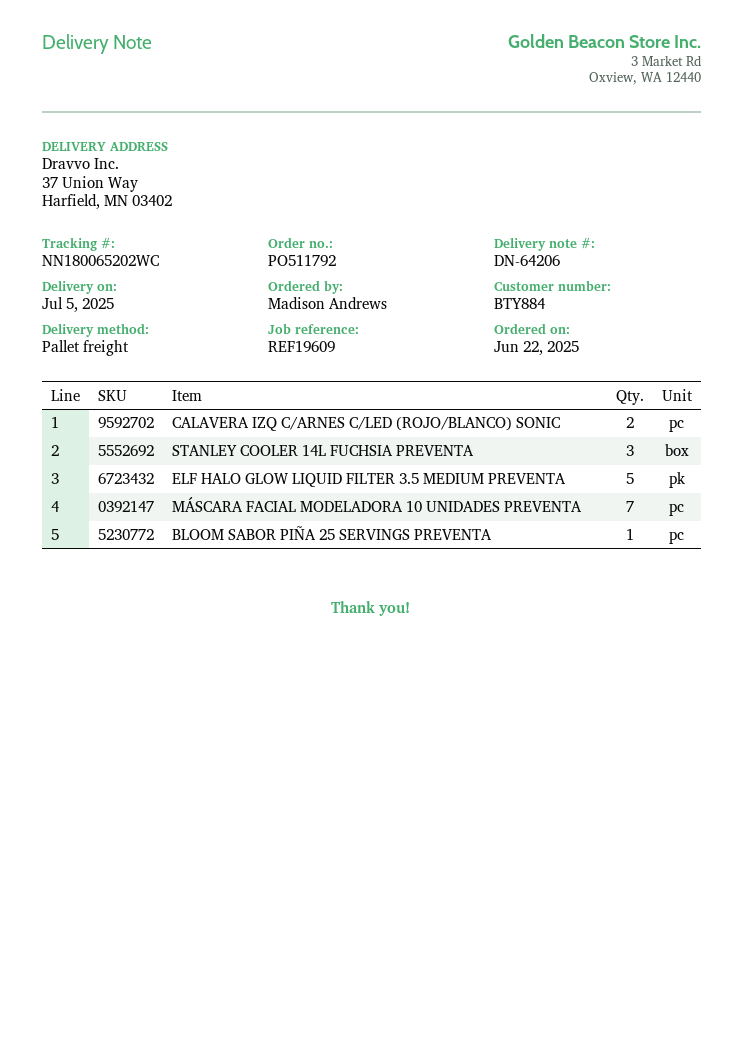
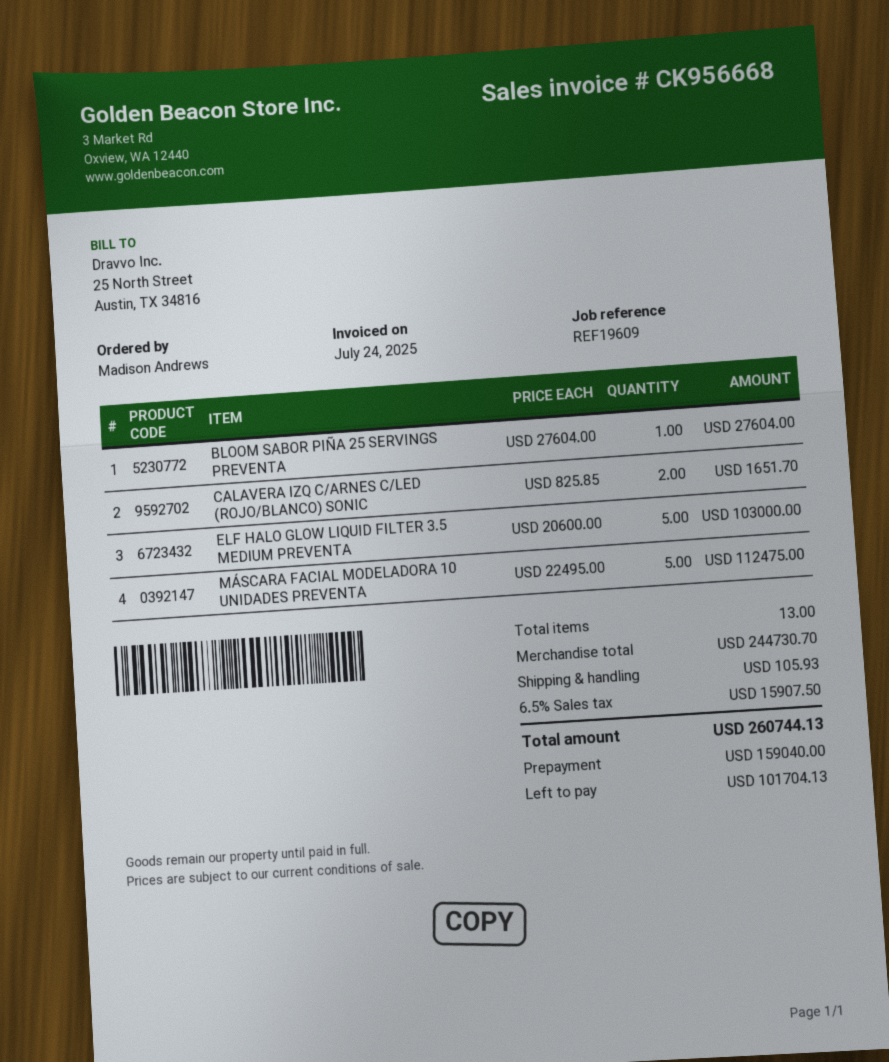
STANLEY COOLER 14L FUCHSIA PREVENTA: 3 -> none
MÁSCARA FACIAL MODELADORA 10 UNIDADES PREVENTA: 7 -> 5

